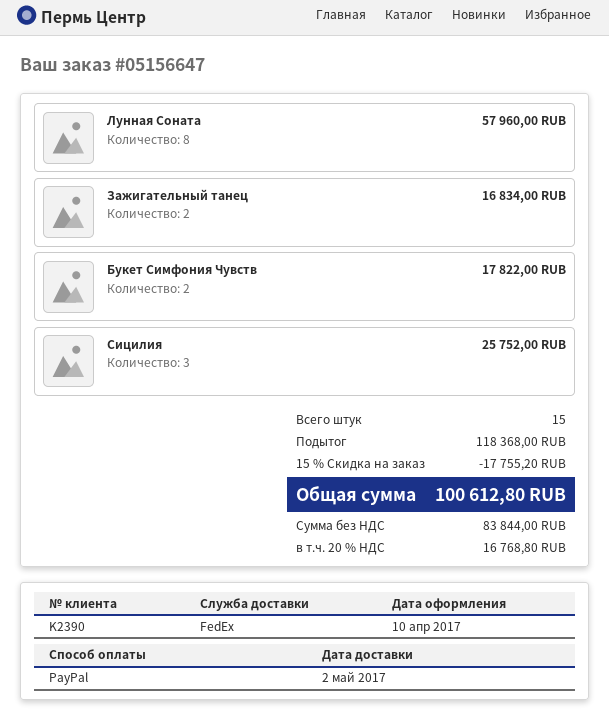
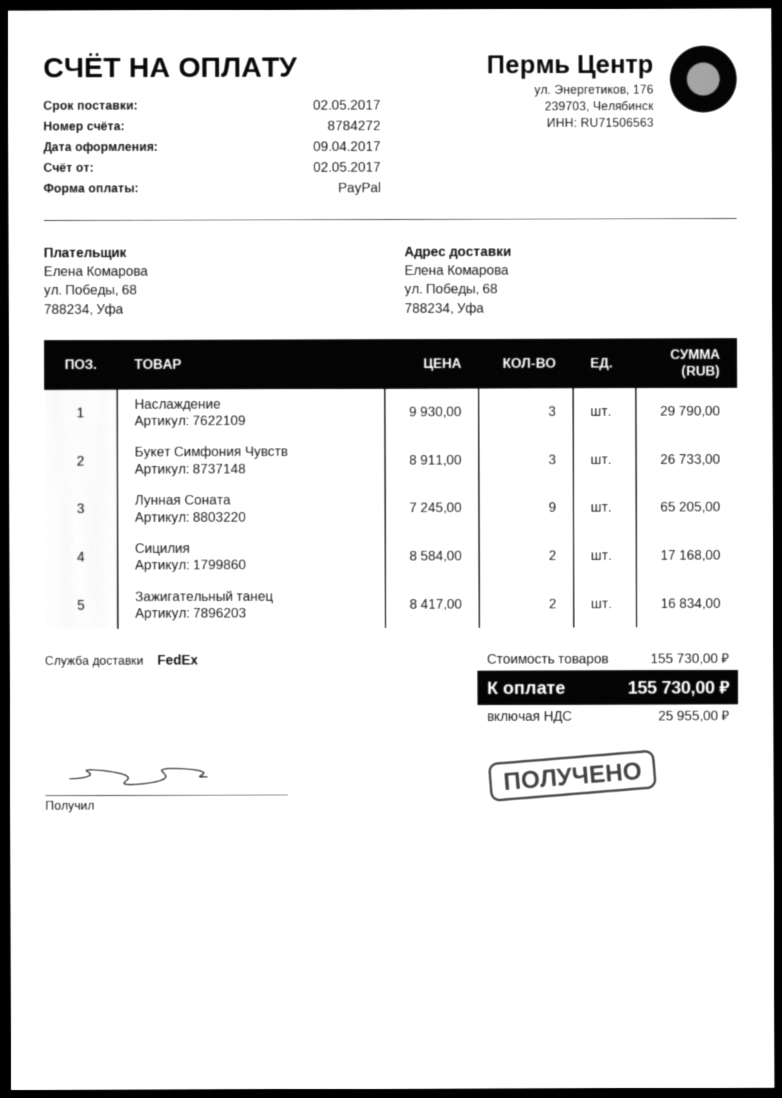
order date: 2017-04-10 -> 2017-04-09
Лунная Соната: 8 for 57960.00 -> 9 for 65205.00
Букет Симфония Чувств: 2 for 17822.00 -> 3 for 26733.00
Сицилия: 3 for 25752.00 -> 2 for 17168.00
Наслаждение: none -> 3 for 29790.00
subtotal: 118368.00 -> 155730.00
discount: 15% = 17755.20 -> none
tax: 16768.80 -> 25955.00
total: 100612.80 -> 155730.00

